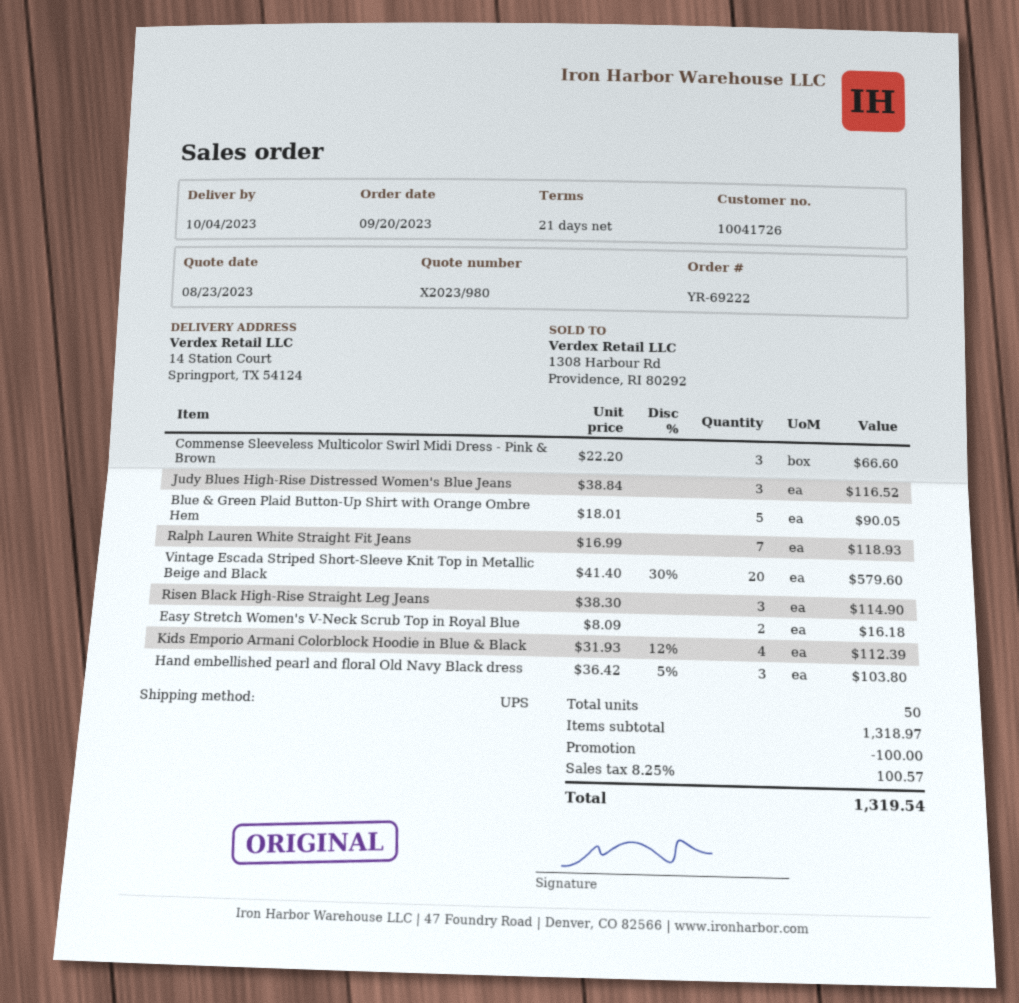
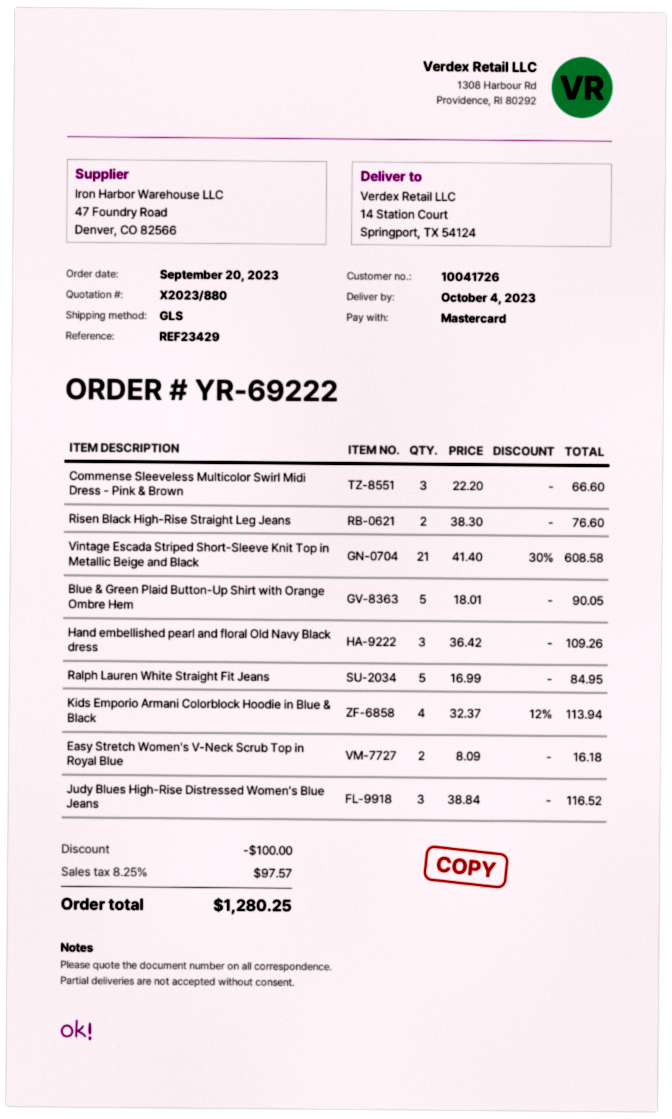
quote number: X2023/980 -> X2023/880
shipping method: UPS -> GLS
Ralph Lauren White Straight Fit Jeans: 7 x 16.99 = 118.93 -> 5 x 16.99 = 84.95
Vintage Escada Striped Short-Sleeve Knit Top in Metallic Beige and Black: 20 x 41.40 - 30% = 579.60 -> 21 x 41.40 - 30% = 608.58
Risen Black High-Rise Straight Leg Jeans: 3 x 38.30 = 114.90 -> 2 x 38.30 = 76.60
Kids Emporio Armani Colorblock Hoodie in Blue & Black: 4 x 31.93 - 12% = 112.39 -> 4 x 32.37 - 12% = 113.94
Hand embellished pearl and floral Old Navy Black dress: 3 x 36.42 - 5% = 103.80 -> 3 x 36.42 = 109.26
tax: 8.25% = 100.57 -> 8.25% = 97.57
total: 1319.54 -> 1280.25

